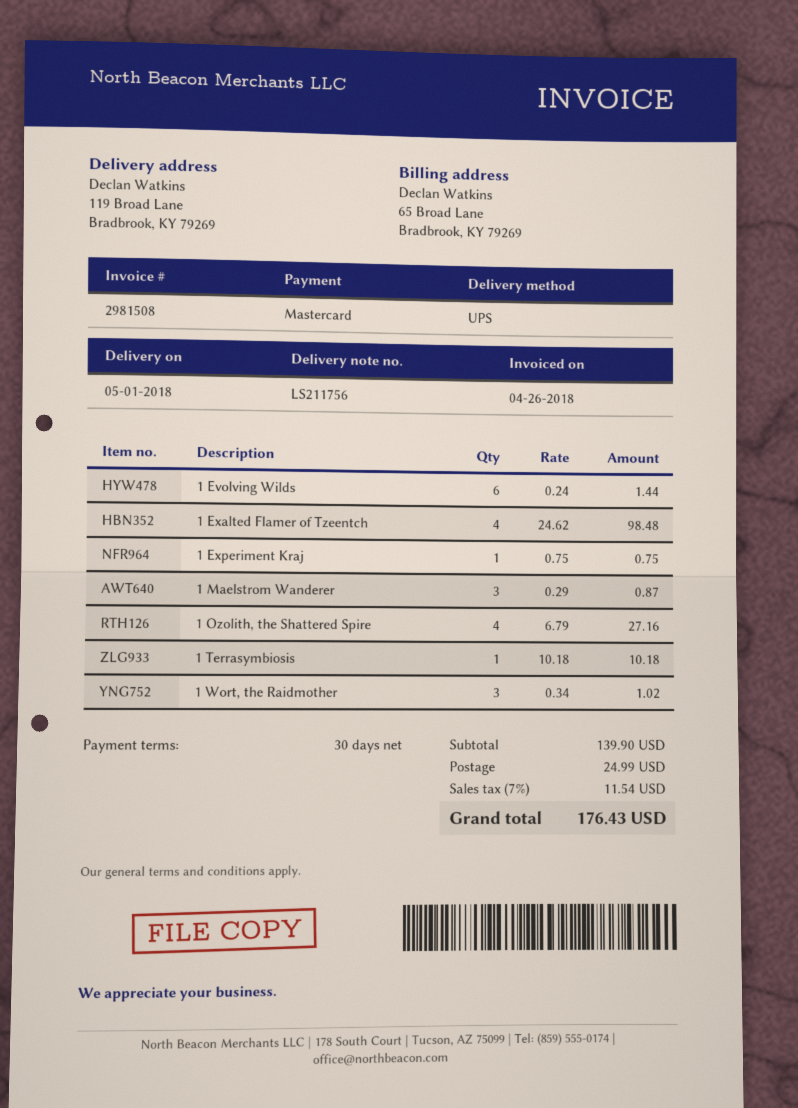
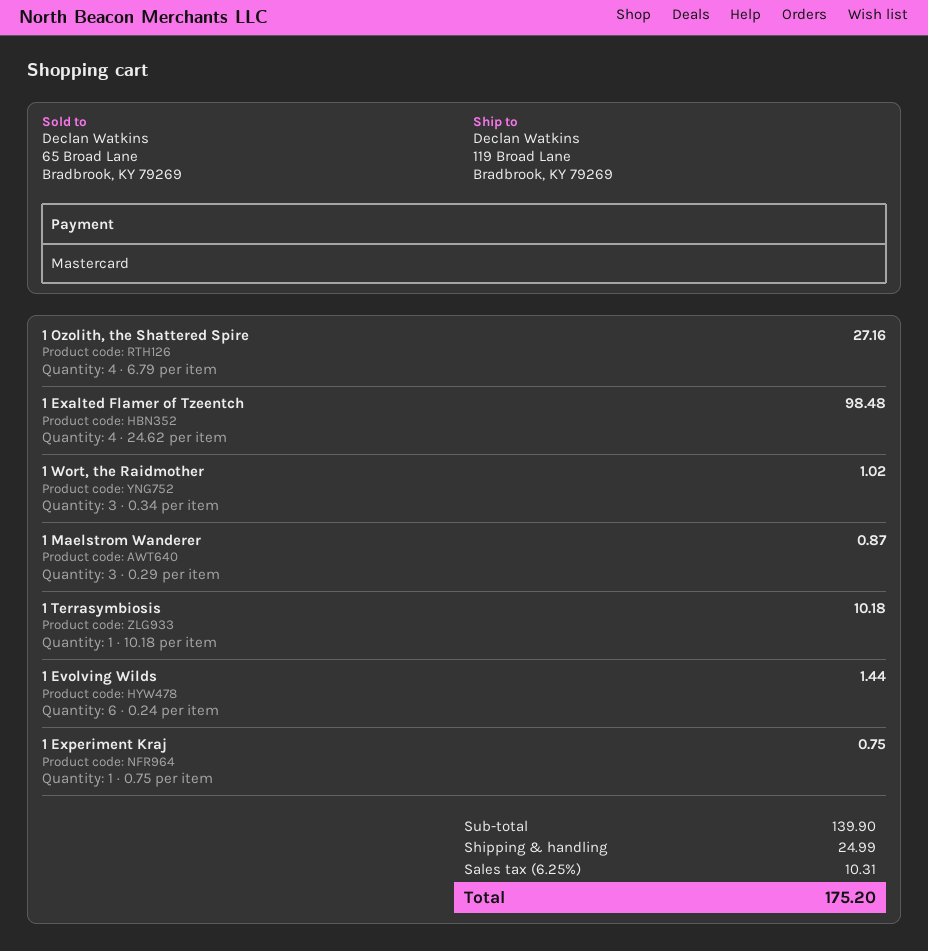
tax: 7% = 11.54 -> 6.25% = 10.31
total: 176.43 -> 175.20

